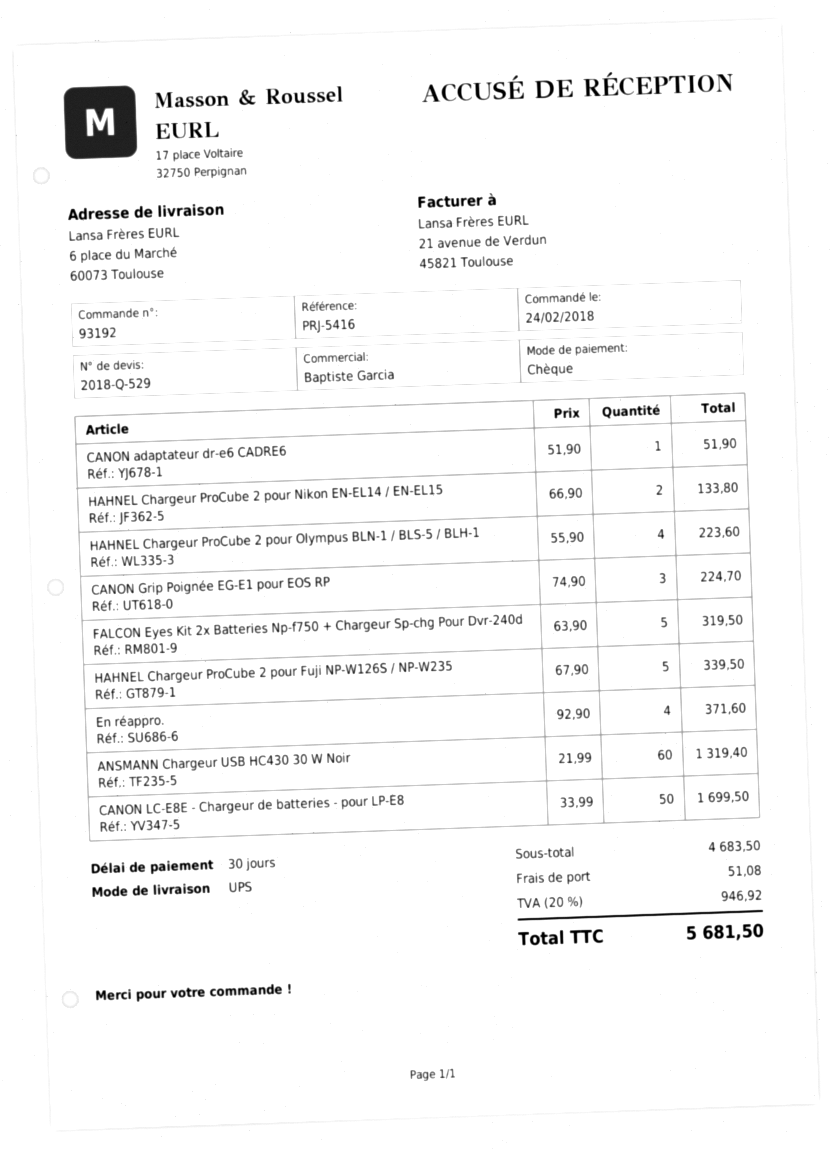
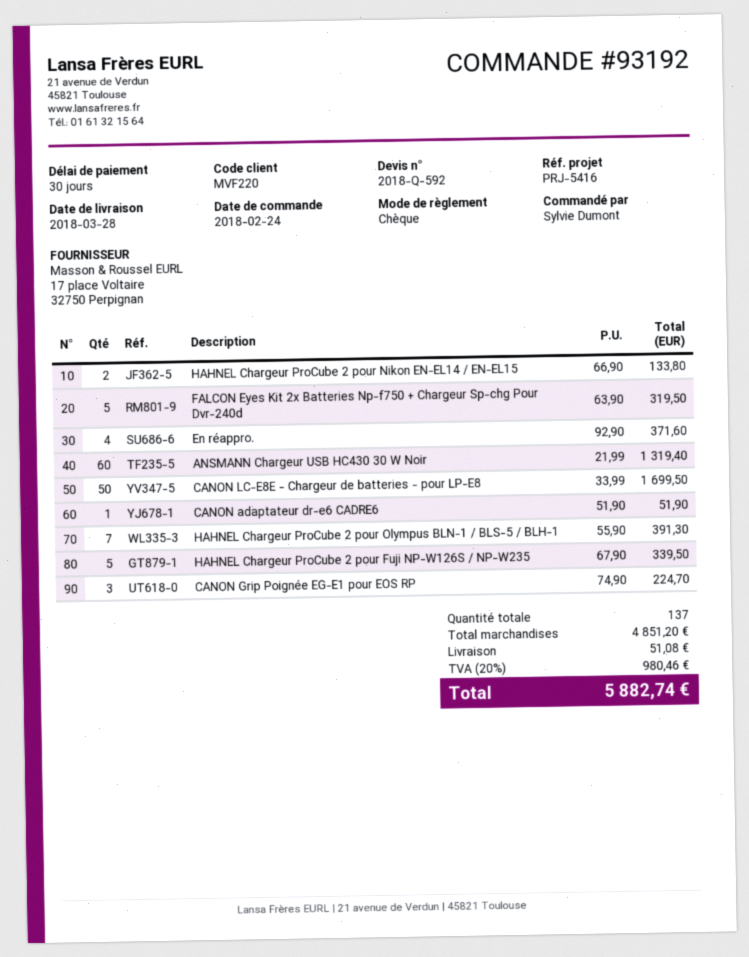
quote number: 2018-Q-529 -> 2018-Q-592
HAHNEL Chargeur ProCube 2 pour Olympus BLN-1 / BLS-5 / BLH-1: 4 x 55.90 = 223.60 -> 7 x 55.90 = 391.30
subtotal: 4683.50 -> 4851.20
tax: 20% = 946.92 -> 20% = 980.46
total: 5681.50 -> 5882.74

